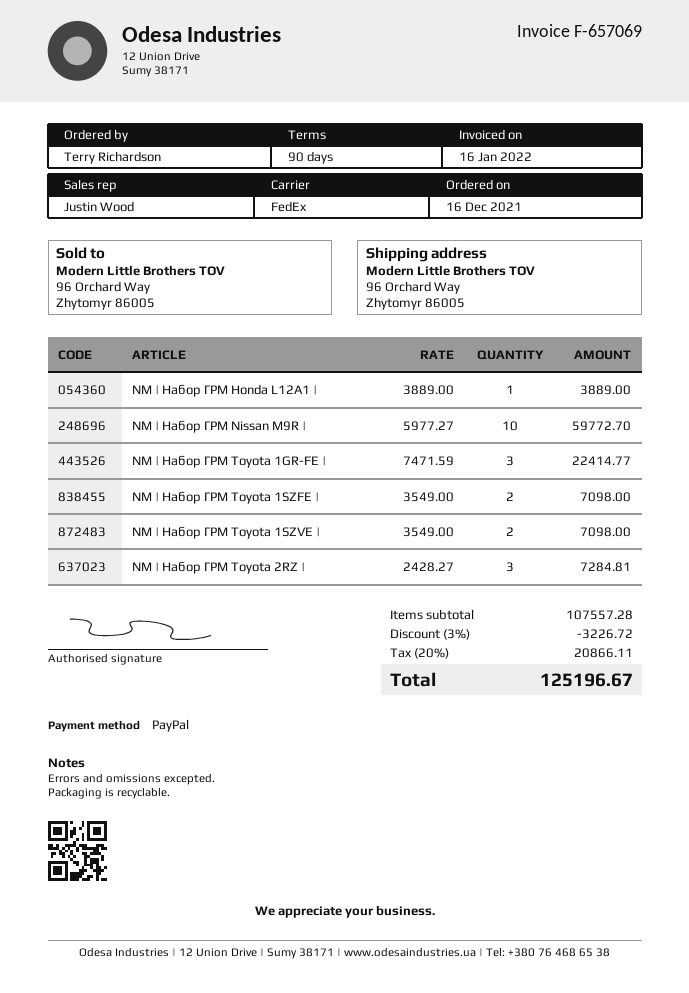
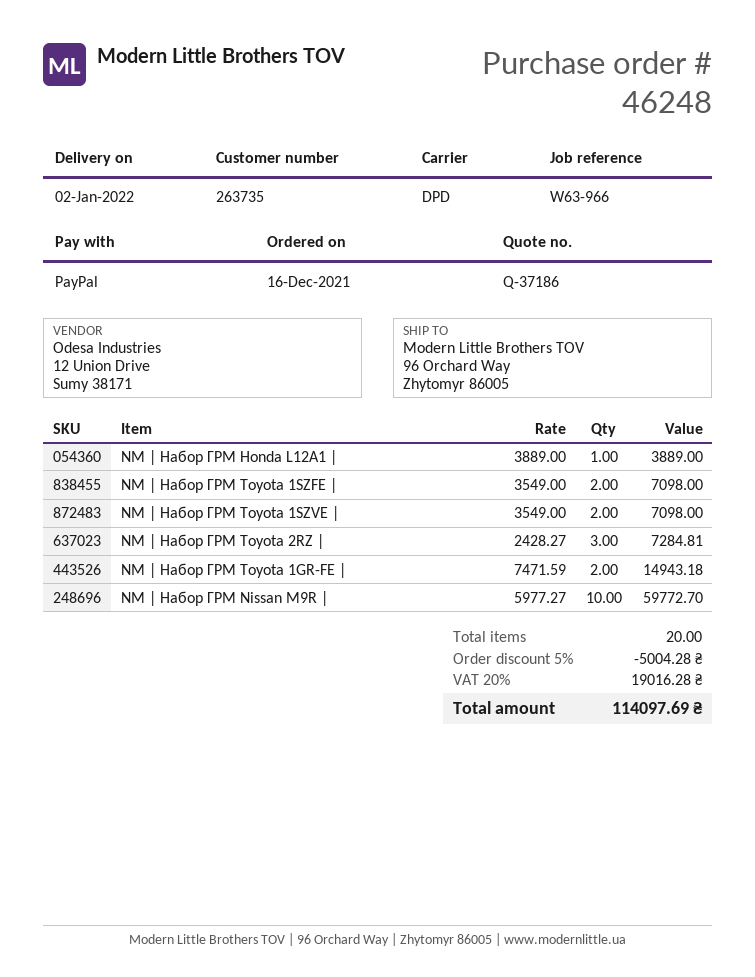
shipping method: FedEx -> DPD
NM | Набор ГРМ Toyota 1GR-FE |: 3 x 7471.59 = 22414.77 -> 2 x 7471.59 = 14943.18
discount: 3% = 3226.72 -> 5% = 5004.28
tax: 20% = 20866.11 -> 20% = 19016.28
total: 125196.67 -> 114097.69

